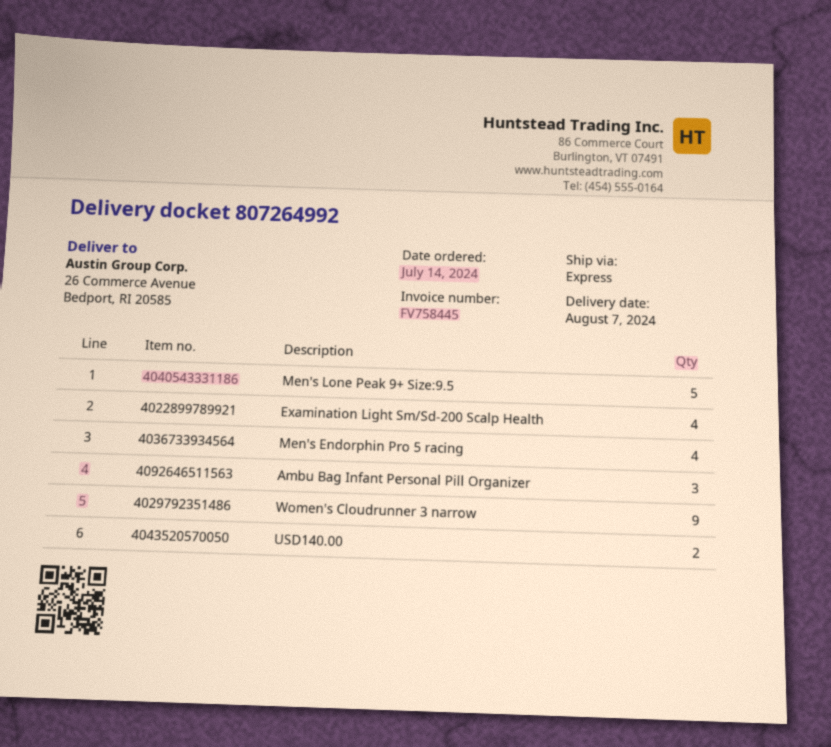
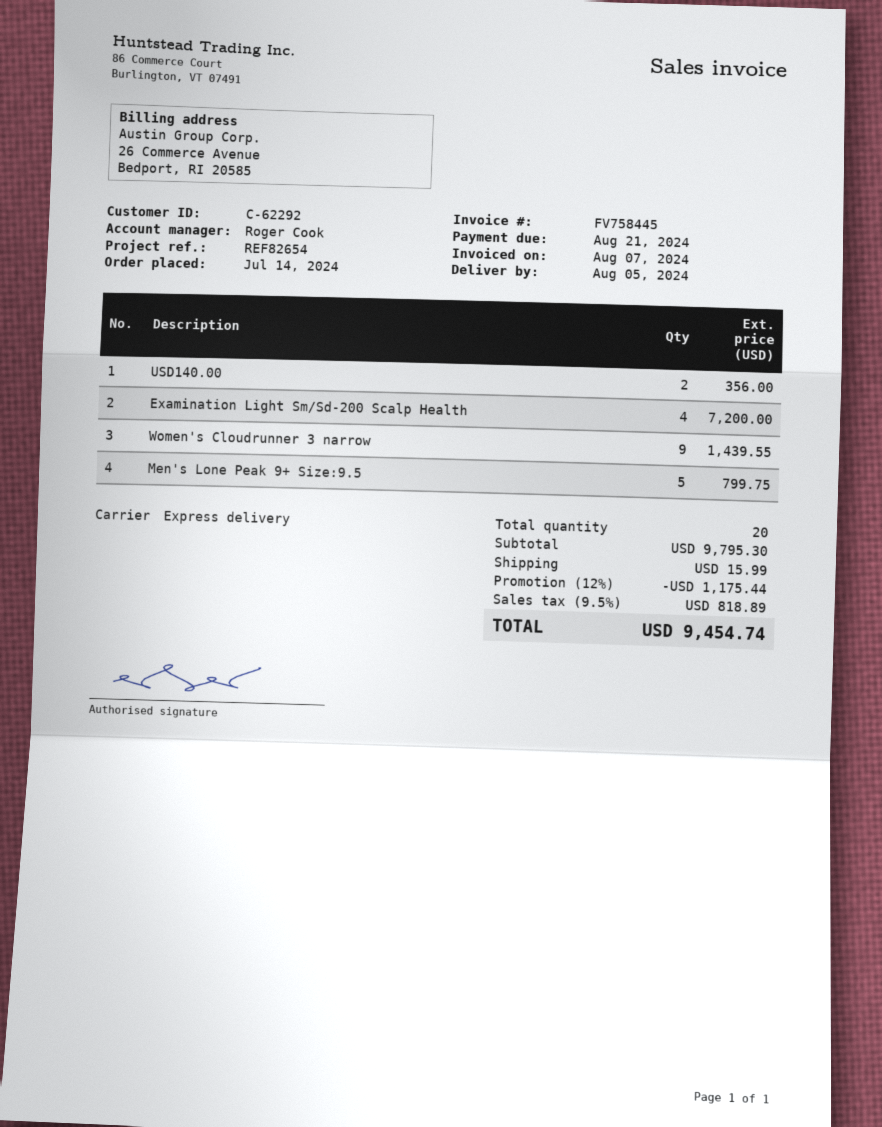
delivery date: 2024-08-07 -> 2024-08-05
Men's Endorphin Pro 5 racing: 4 -> none
Ambu Bag Infant Personal Pill Organizer: 3 -> none

